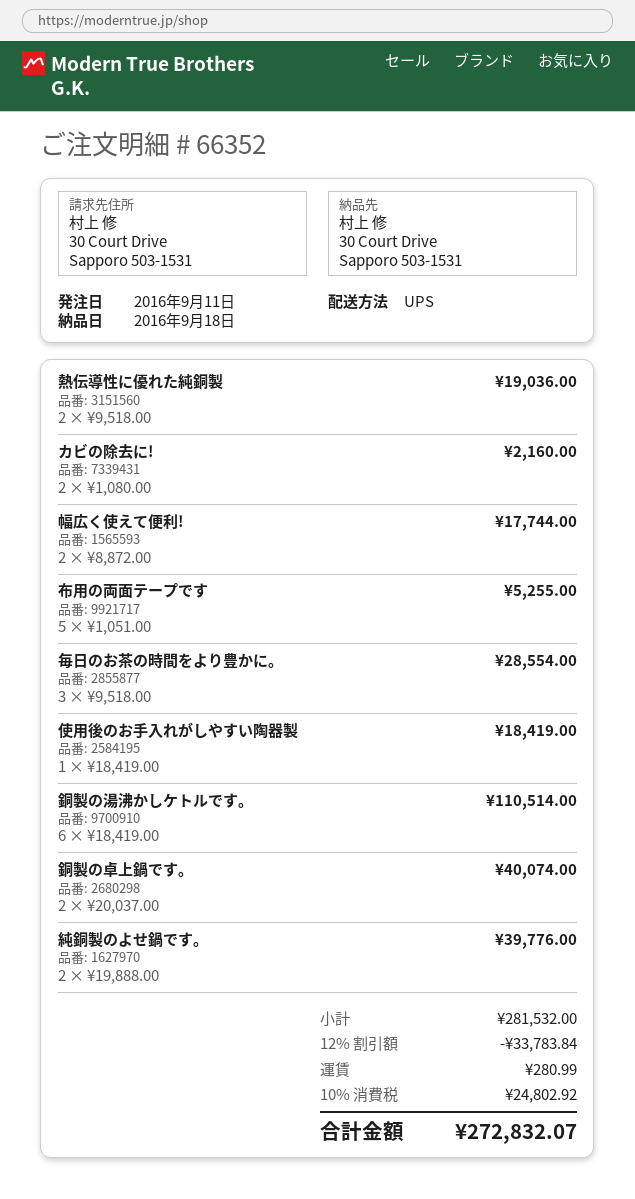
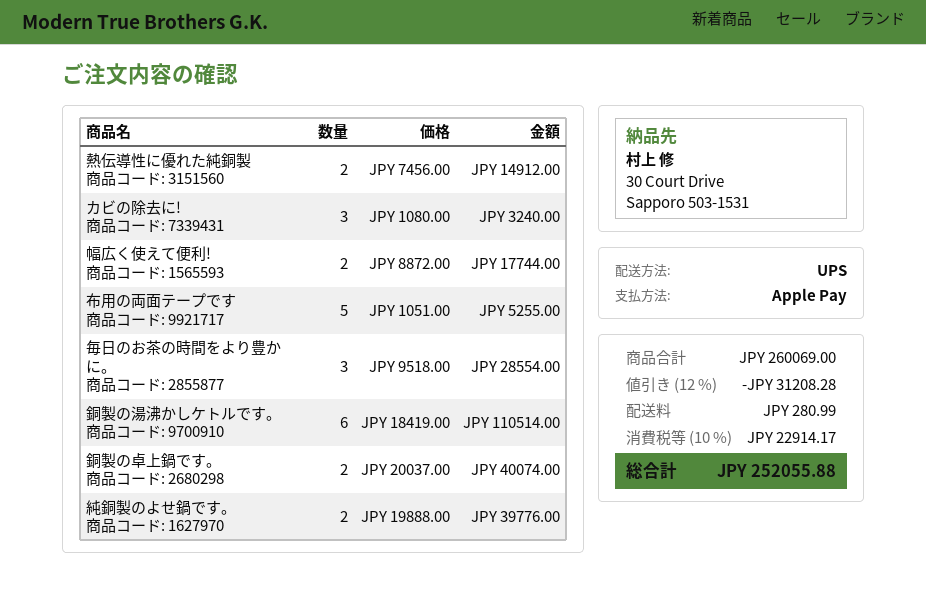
熱伝導性に優れた純銅製: 2 x 9518.00 = 19036.00 -> 2 x 7456.00 = 14912.00
カビの除去に!: 2 x 1080.00 = 2160.00 -> 3 x 1080.00 = 3240.00
使用後のお手入れがしやすい陶器製: 1 x 18419.00 = 18419.00 -> none
subtotal: 281532.00 -> 260069.00
discount: 12% = 33783.84 -> 12% = 31208.28
tax: 10% = 24802.92 -> 10% = 22914.17
total: 272832.07 -> 252055.88

